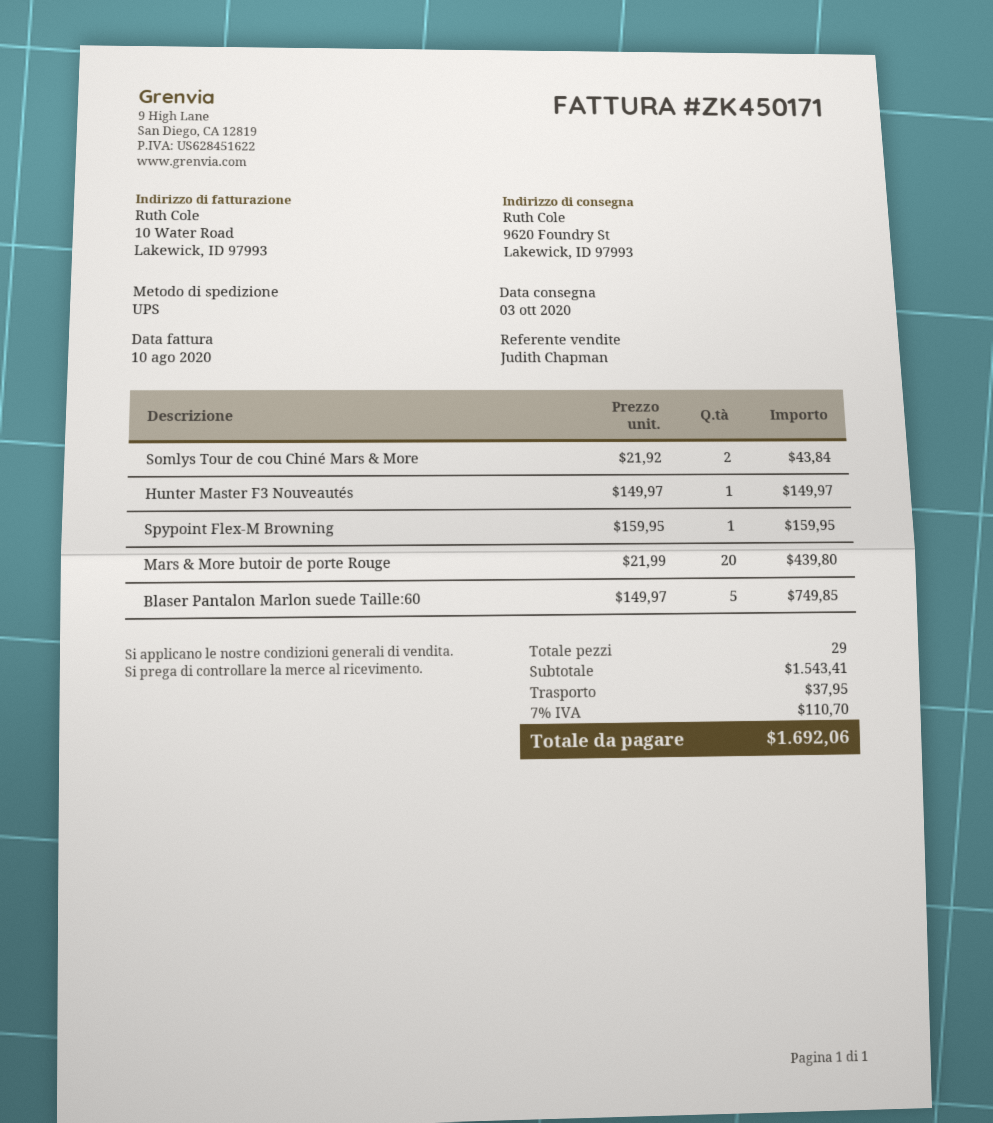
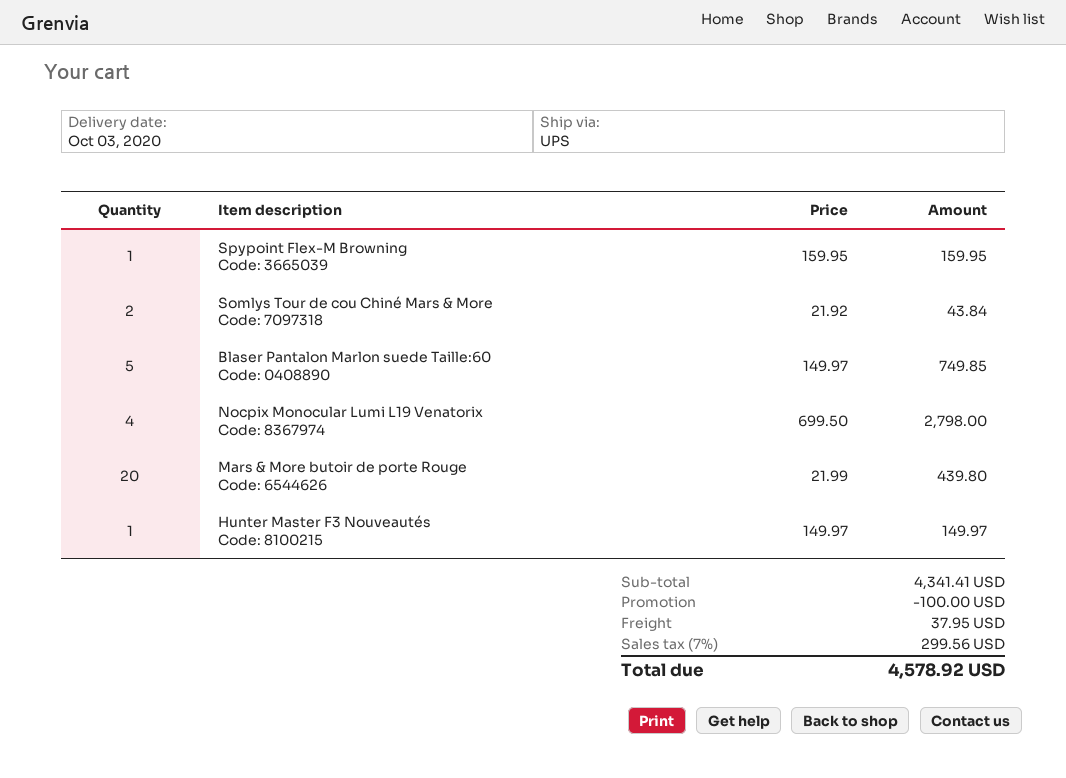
Nocpix Monocular Lumi L19 Venatorix: none -> 4 x 699.50 = 2798.00
subtotal: 1543.41 -> 4341.41
discount: none -> 100.00
tax: 7% = 110.70 -> 7% = 299.56
total: 1692.06 -> 4578.92

